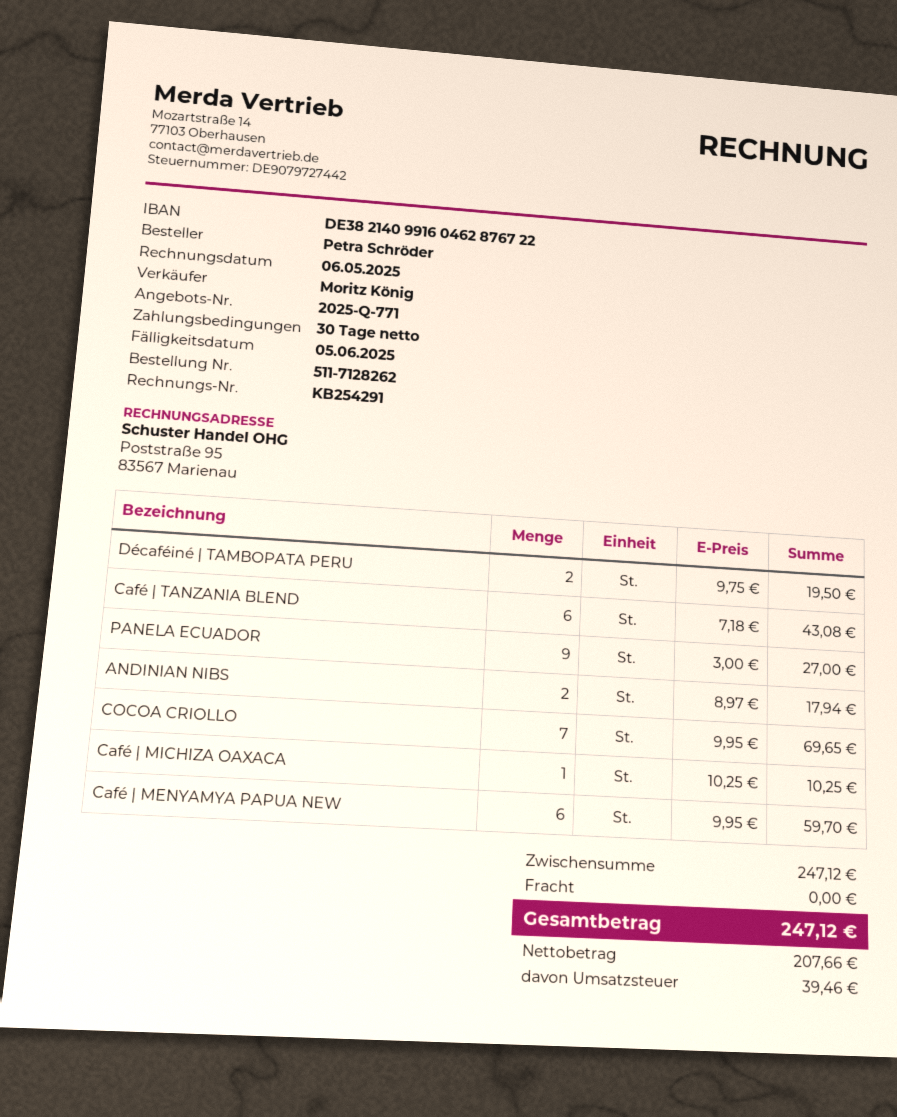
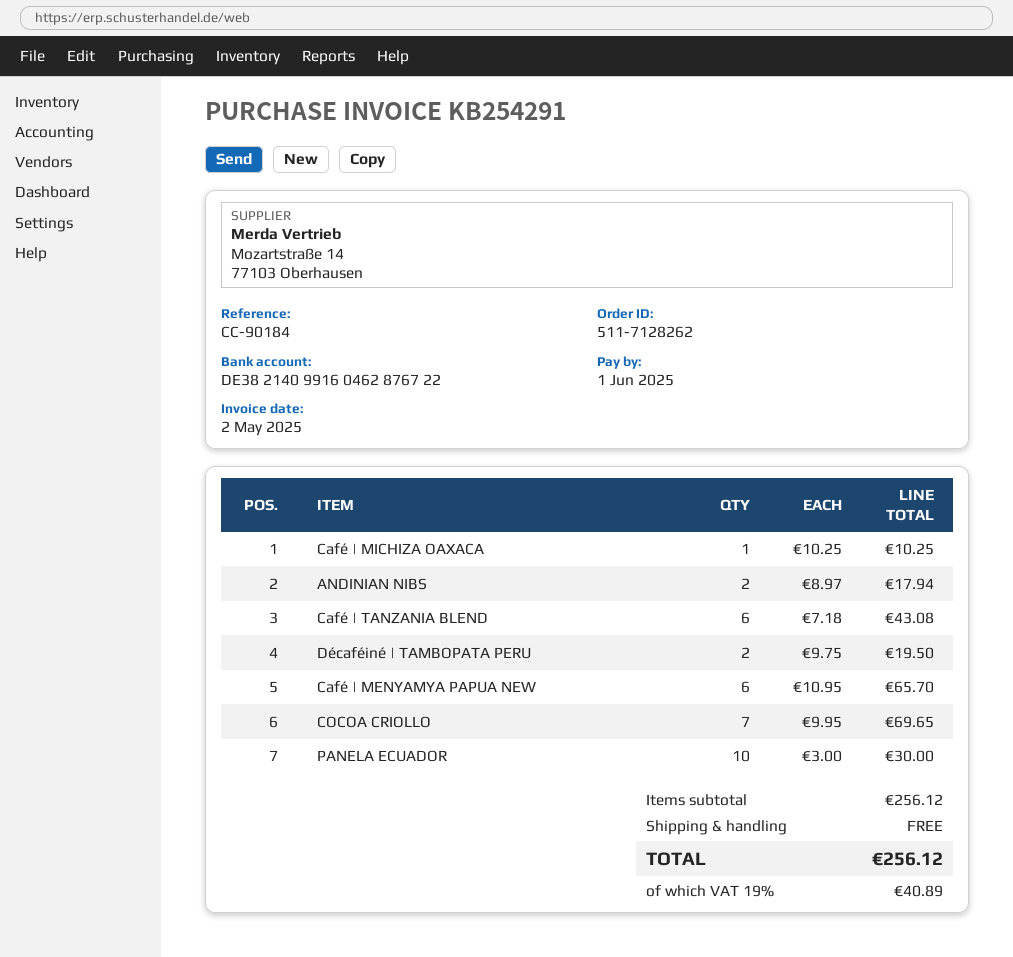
invoice date: 2025-05-06 -> 2025-05-02
due date: 2025-06-05 -> 2025-06-01
PANELA ECUADOR: 9 x 3.00 = 27.00 -> 10 x 3.00 = 30.00
Café | MENYAMYA PAPUA NEW: 6 x 9.95 = 59.70 -> 6 x 10.95 = 65.70
subtotal: 247.12 -> 256.12
tax: 39.46 -> 40.89
total: 247.12 -> 256.12

